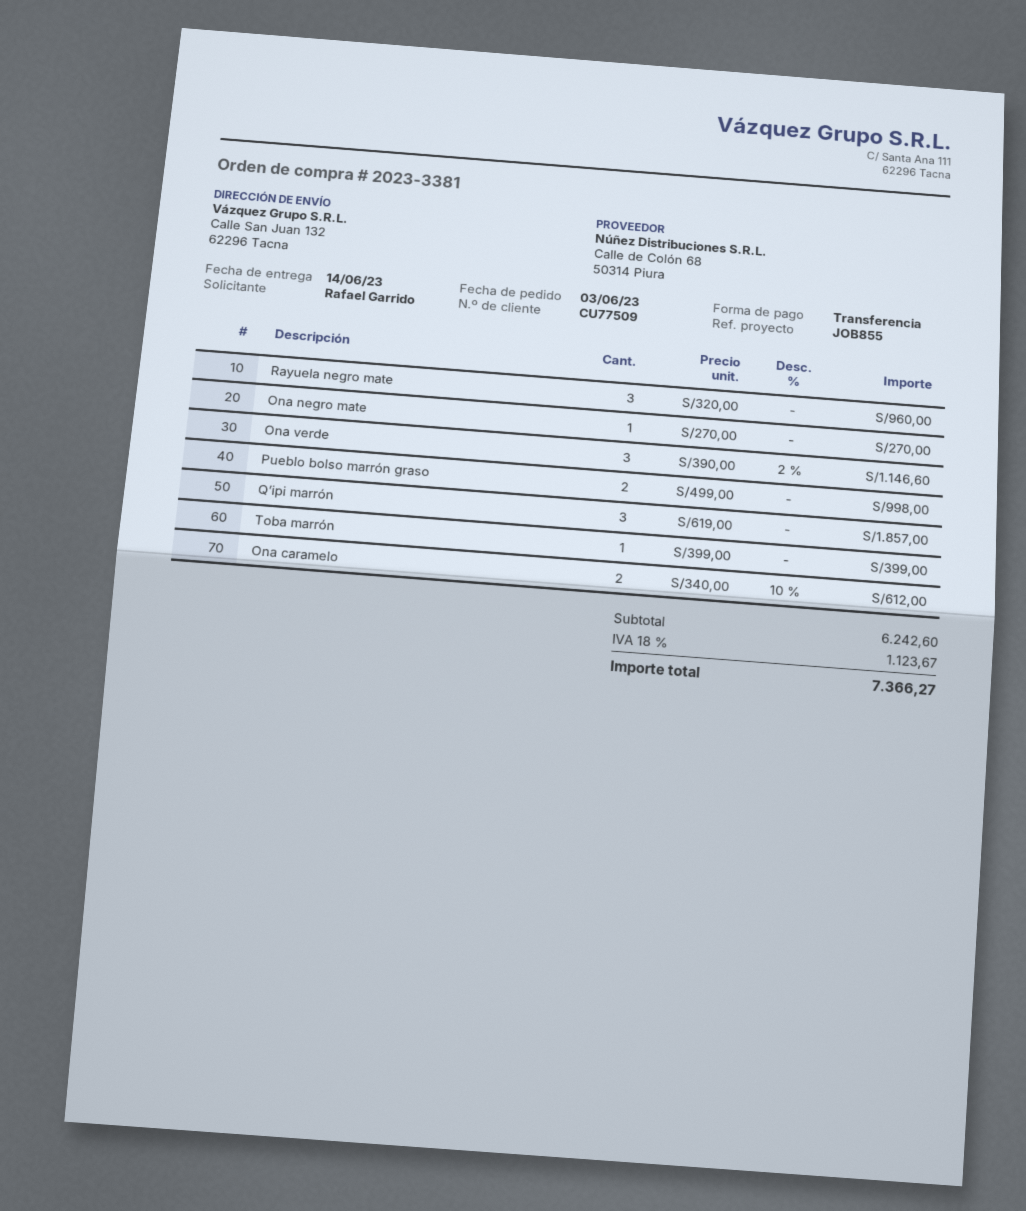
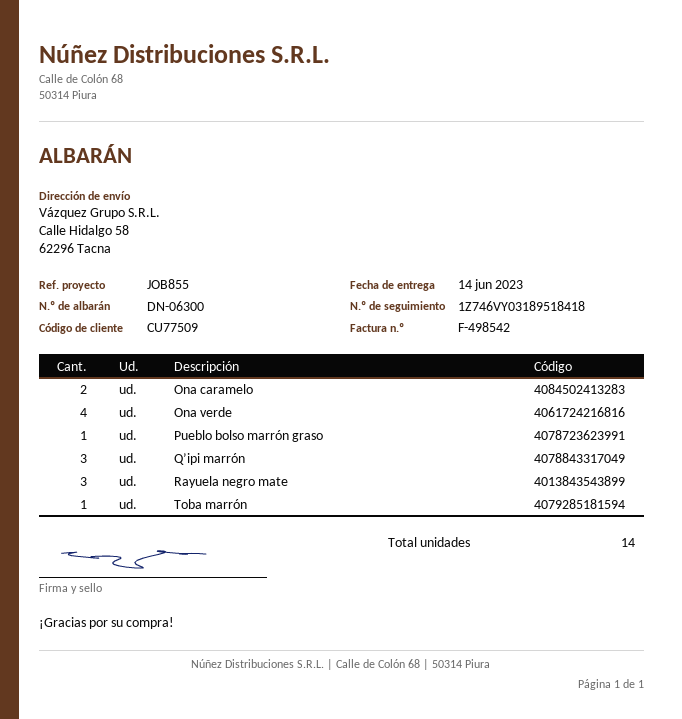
ship to: Calle San Juan 132, 62296 Tacna -> Calle Hidalgo 58, 62296 Tacna
Ona negro mate: 1 -> none
Ona verde: 3 -> 4
Pueblo bolso marrón graso: 2 -> 1

